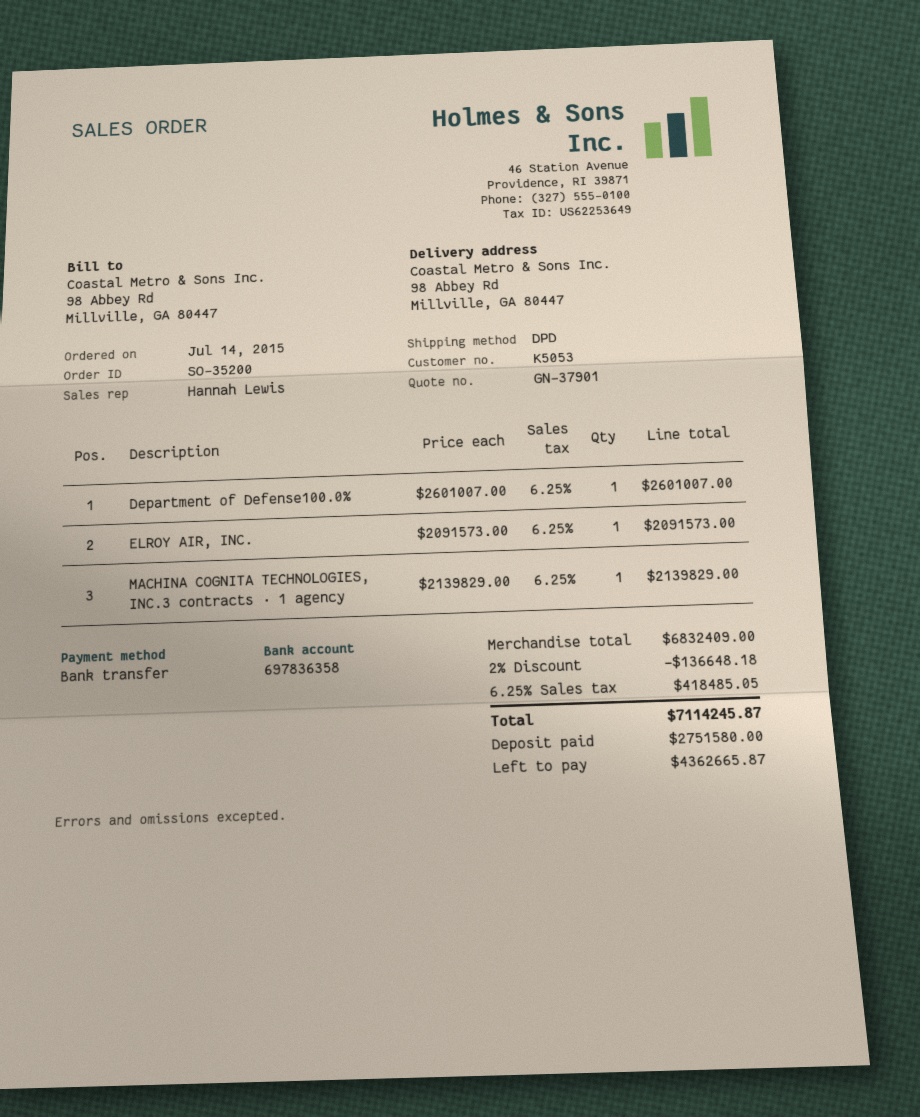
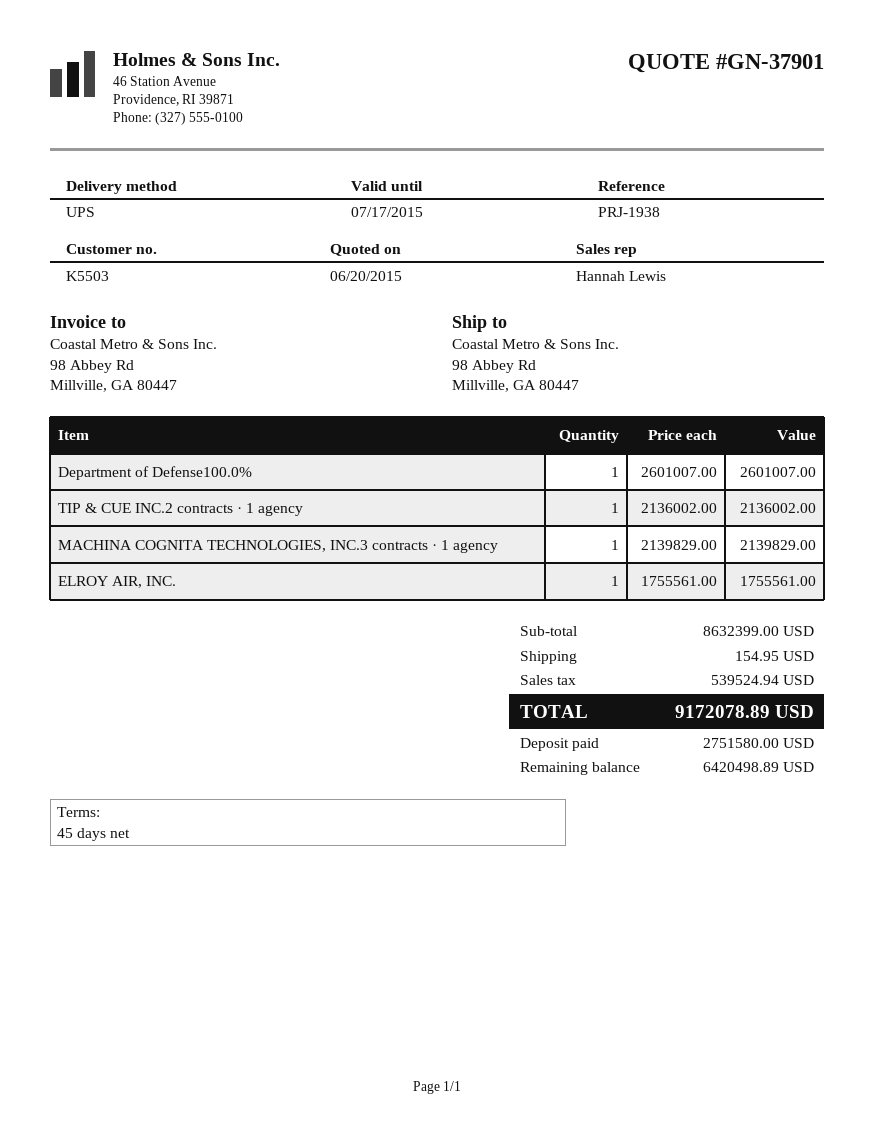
customer number: K5053 -> K5503
shipping method: DPD -> UPS
ELROY AIR, INC.: 1 x 2091573.00 = 2091573.00 -> 1 x 1755561.00 = 1755561.00
TIP & CUE INC.2 contracts · 1 agency: none -> 1 x 2136002.00 = 2136002.00
subtotal: 6832409.00 -> 8632399.00
discount: 2% = 136648.18 -> none
shipping: none -> 154.95
tax: 418485.05 -> 539524.94
total: 7114245.87 -> 9172078.89
balance: 4362665.87 -> 6420498.89

